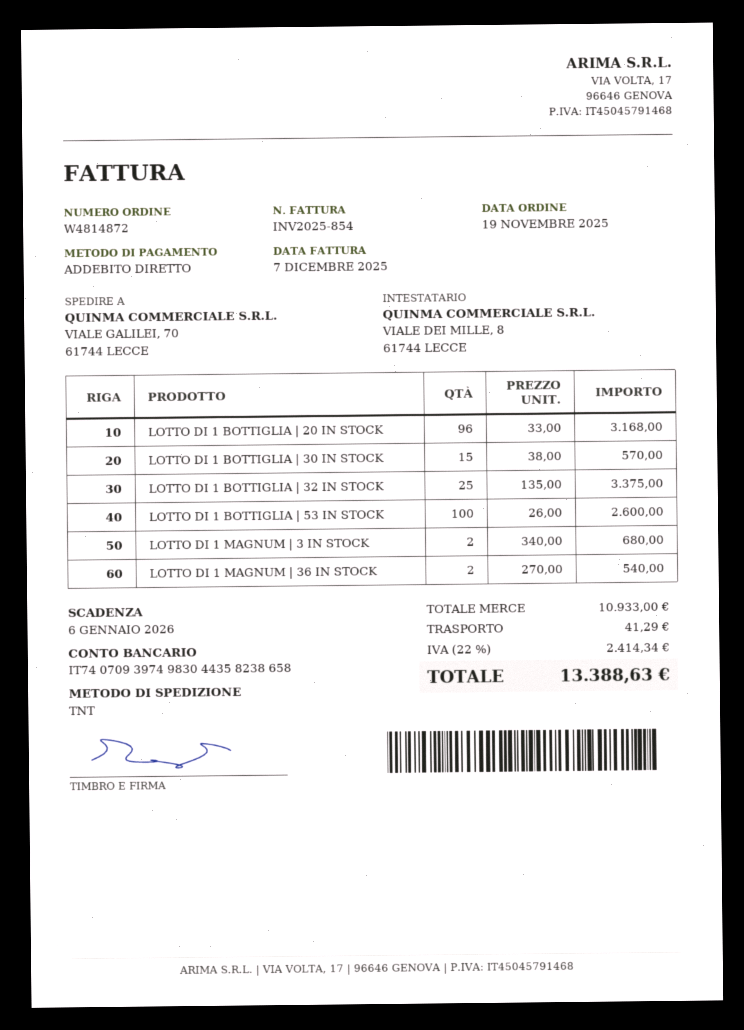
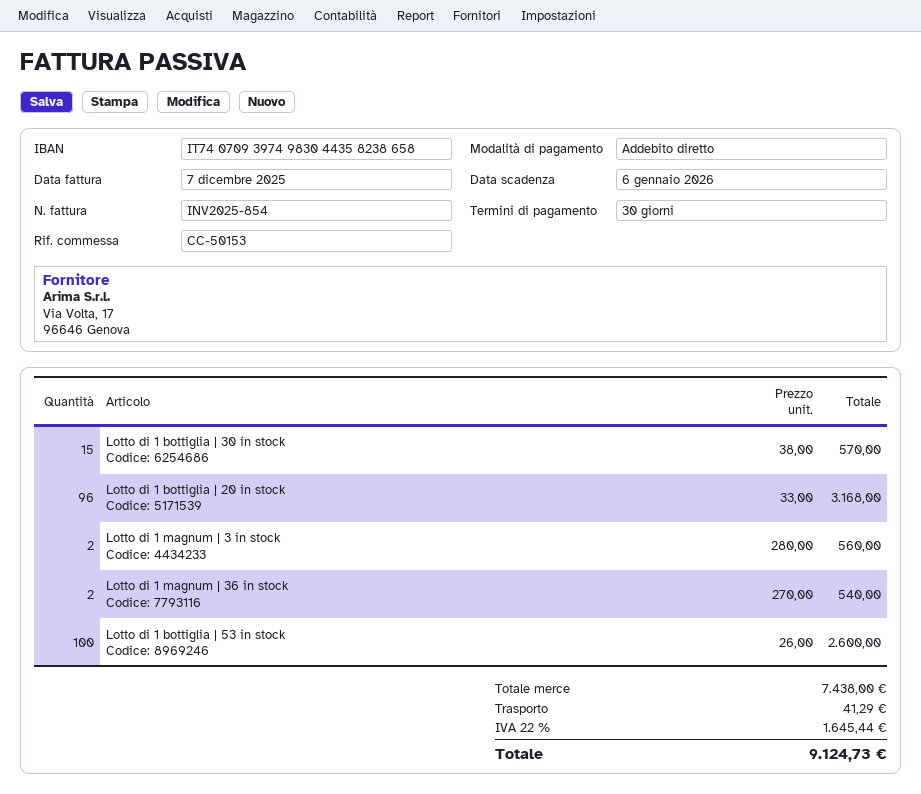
LOTTO DI 1 BOTTIGLIA | 32 IN STOCK: 25 x 135.00 = 3375.00 -> none
LOTTO DI 1 MAGNUM | 3 IN STOCK: 2 x 340.00 = 680.00 -> 2 x 280.00 = 560.00
subtotal: 10933.00 -> 7438.00
tax: 22% = 2414.34 -> 22% = 1645.44
total: 13388.63 -> 9124.73

